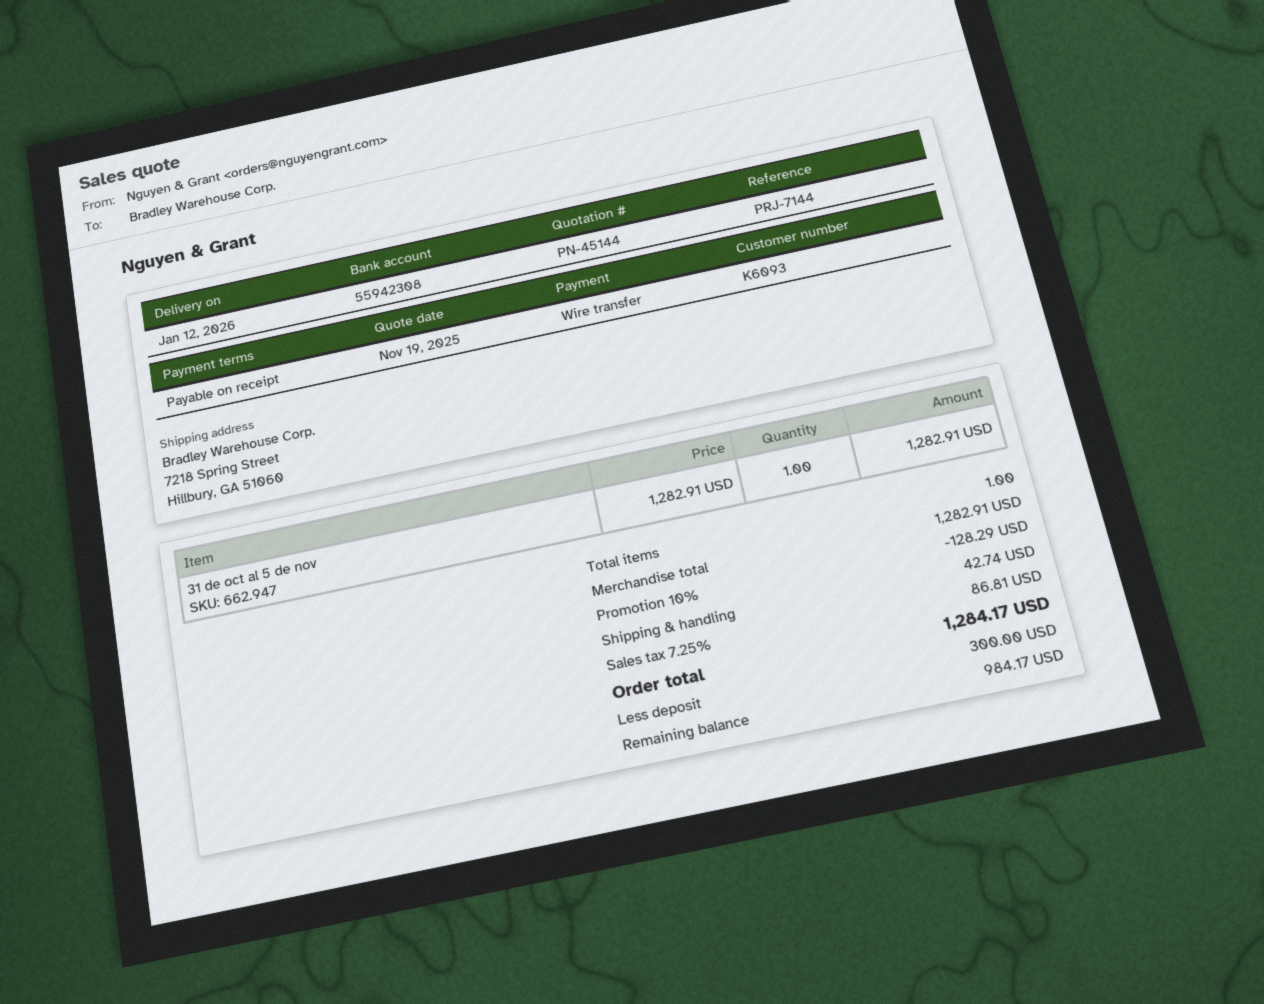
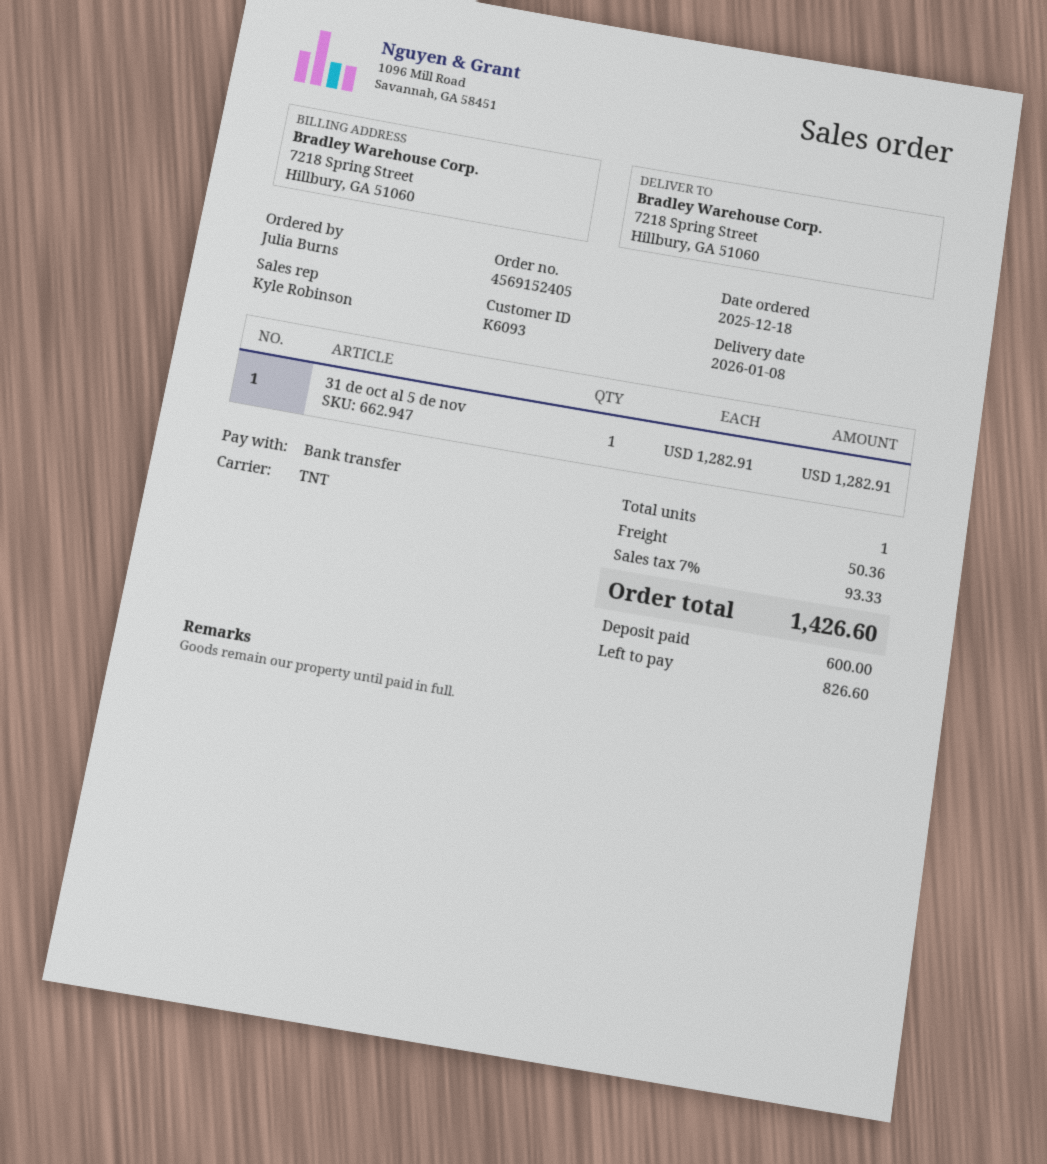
delivery date: 2026-01-12 -> 2026-01-08
discount: 10% = 128.29 -> none
shipping: 42.74 -> 50.36
tax: 7.25% = 86.81 -> 7% = 93.33
total: 1284.17 -> 1426.60
deposit: 300.00 -> 600.00
balance: 984.17 -> 826.60

